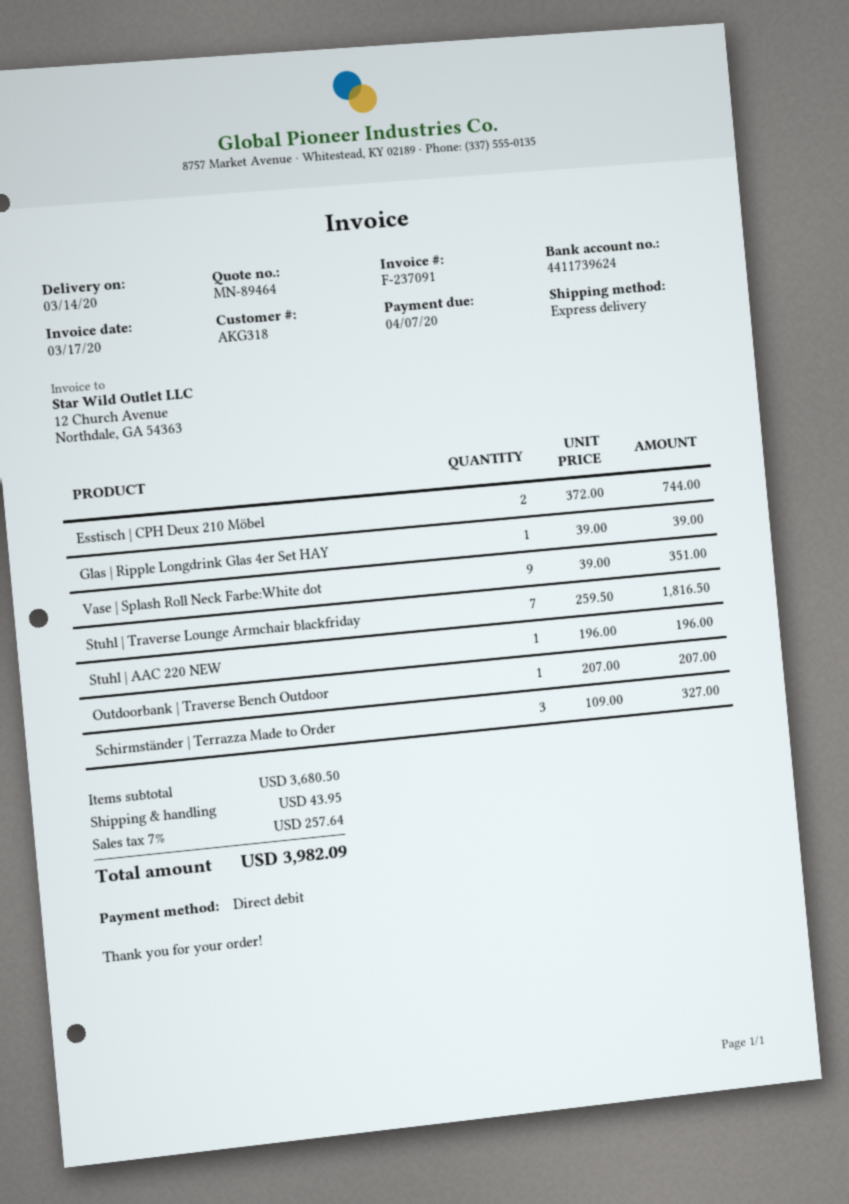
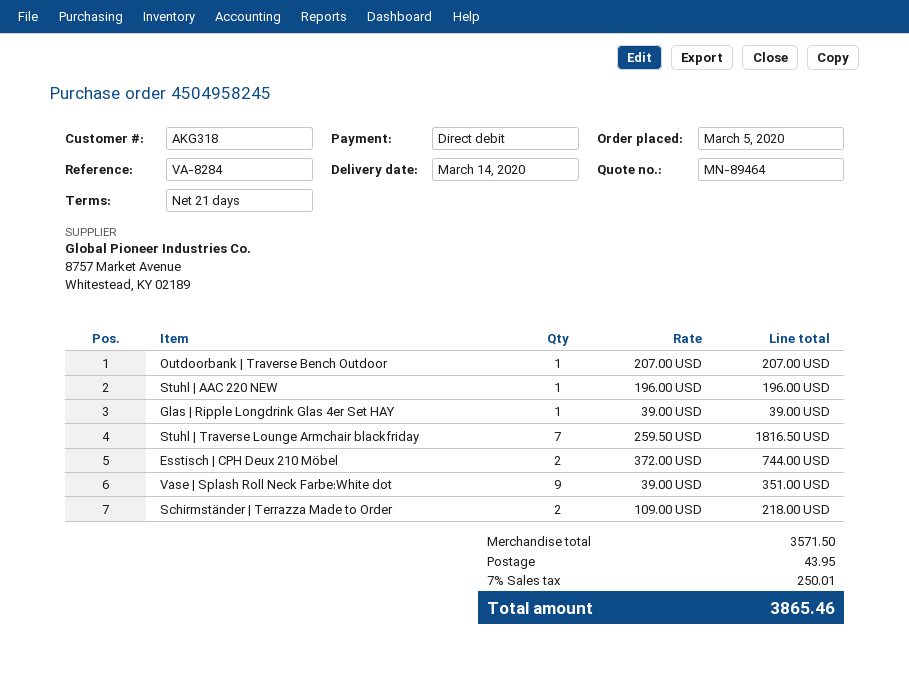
Schirmständer | Terrazza Made to Order: 3 x 109.00 = 327.00 -> 2 x 109.00 = 218.00
subtotal: 3680.50 -> 3571.50
tax: 7% = 257.64 -> 7% = 250.01
total: 3982.09 -> 3865.46

